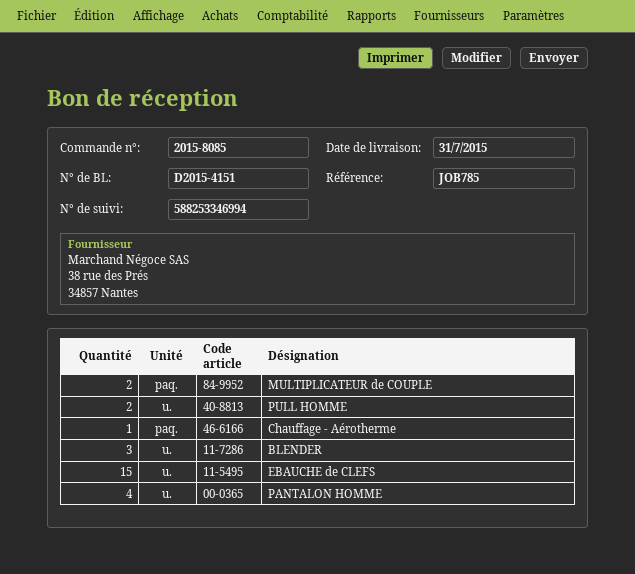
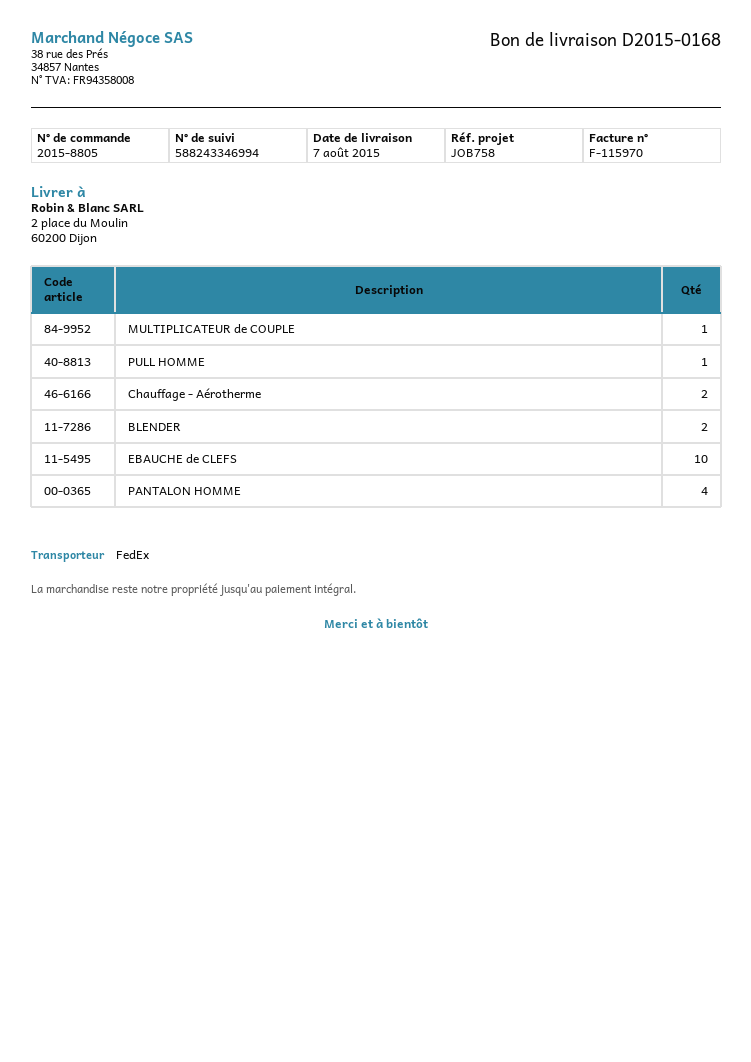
order number: 2015-8085 -> 2015-8805
delivery note number: D2015-4151 -> D2015-0168
delivery date: 2015-07-31 -> 2015-08-07
reference: JOB785 -> JOB758
tracking number: 588253346994 -> 588243346994
MULTIPLICATEUR de COUPLE: 2 -> 1
PULL HOMME: 2 -> 1
Chauffage - Aérotherme: 1 -> 2
BLENDER: 3 -> 2
EBAUCHE de CLEFS: 15 -> 10

